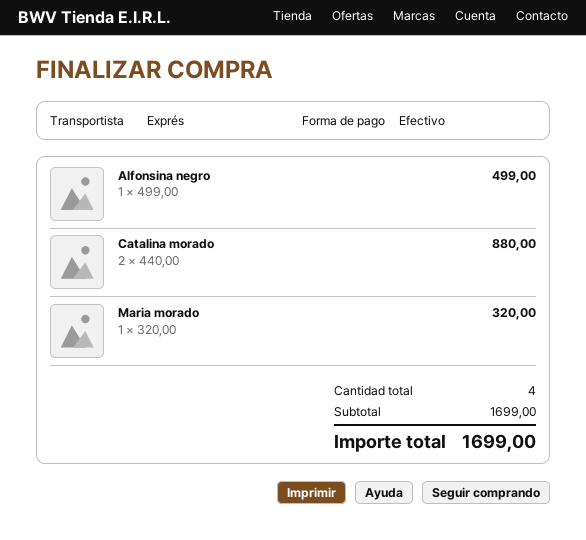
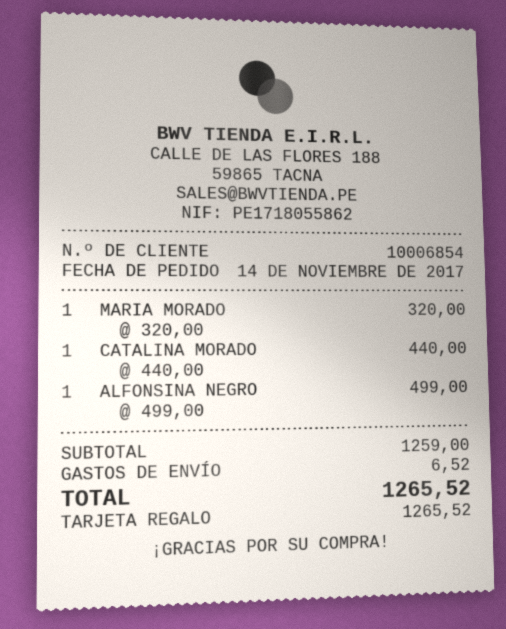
payment method: cash -> gift card
Catalina morado: 2 x 440.00 = 880.00 -> 1 x 440.00 = 440.00
subtotal: 1699.00 -> 1259.00
shipping: none -> 6.52
total: 1699.00 -> 1265.52

